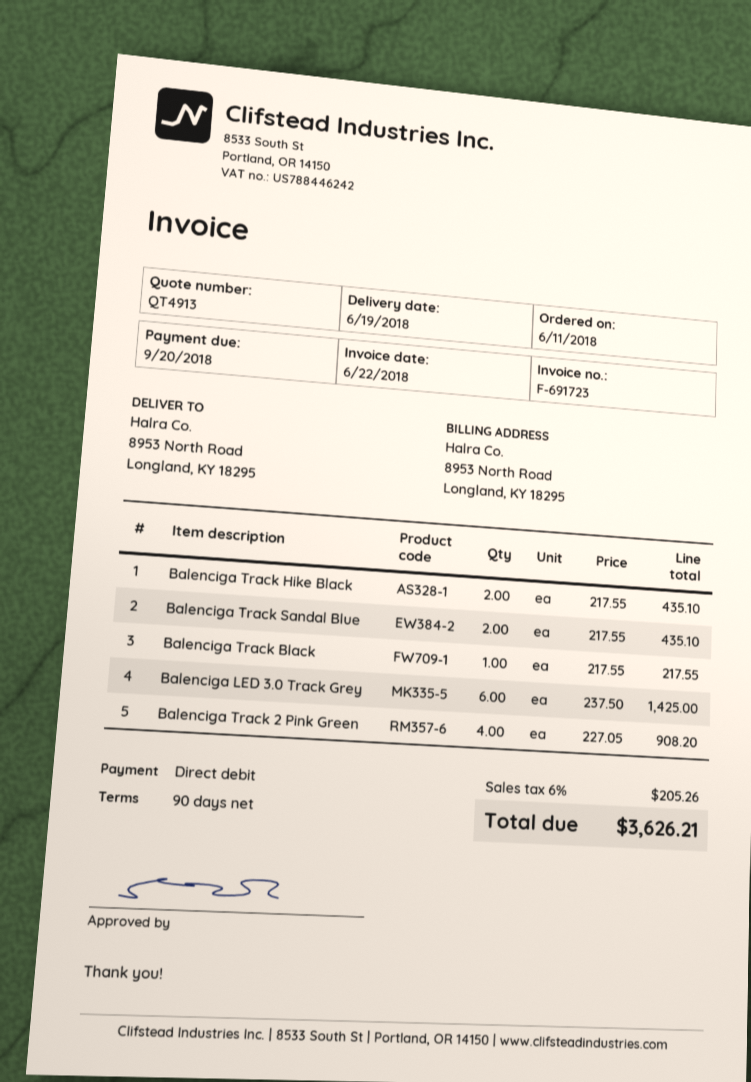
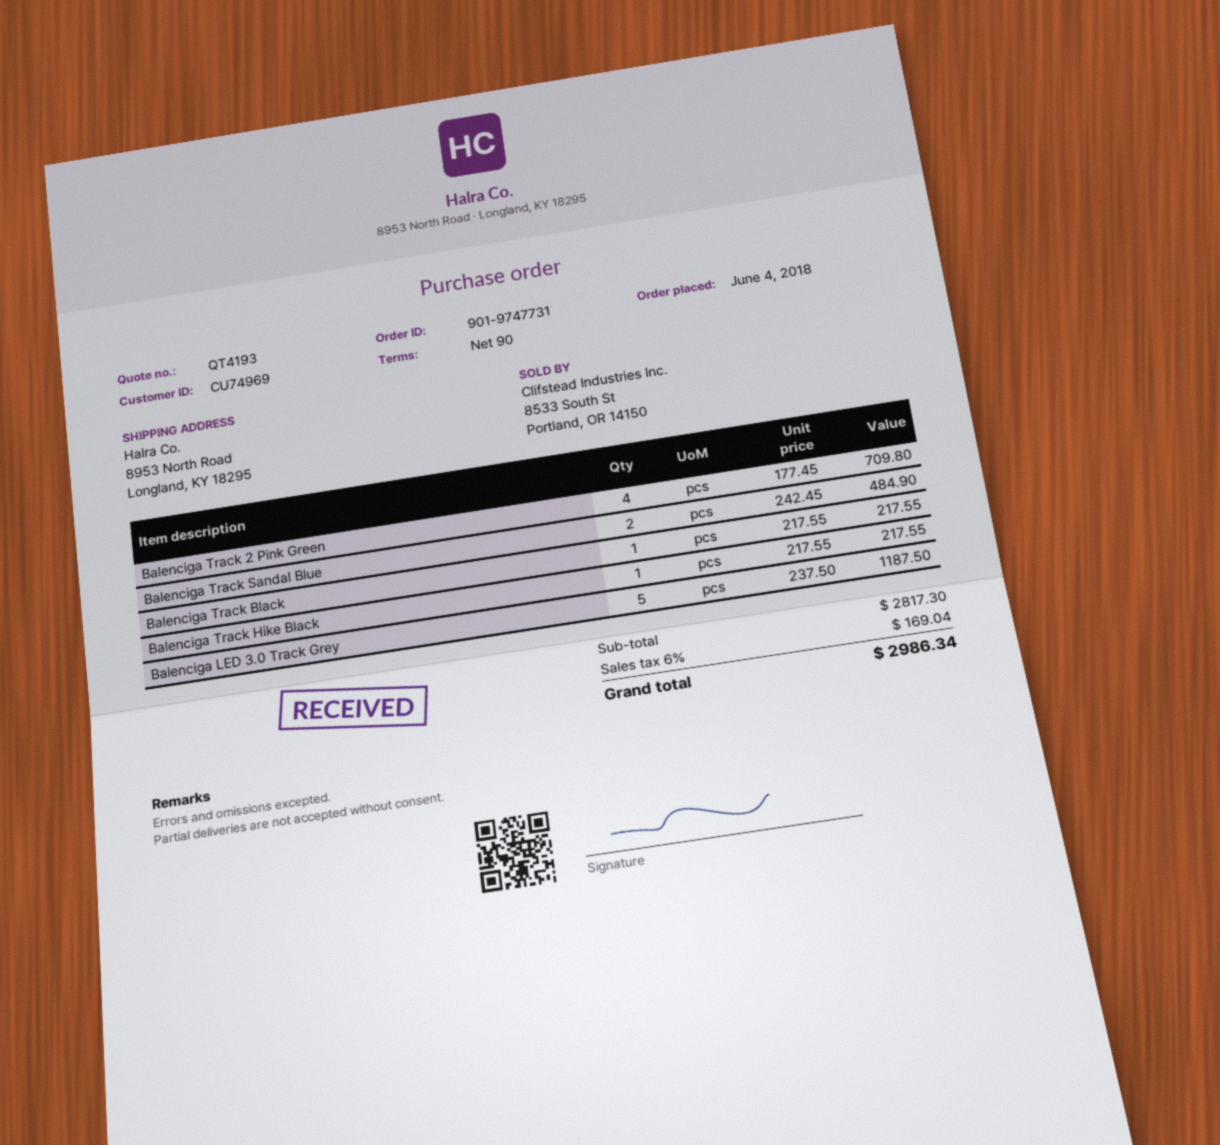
quote number: QT4913 -> QT4193
order date: 2018-06-11 -> 2018-06-04
Balenciga Track Hike Black: 2 x 217.55 = 435.10 -> 1 x 217.55 = 217.55
Balenciga Track Sandal Blue: 2 x 217.55 = 435.10 -> 2 x 242.45 = 484.90
Balenciga LED 3.0 Track Grey: 6 x 237.50 = 1425.00 -> 5 x 237.50 = 1187.50
Balenciga Track 2 Pink Green: 4 x 227.05 = 908.20 -> 4 x 177.45 = 709.80
tax: 6% = 205.26 -> 6% = 169.04
total: 3626.21 -> 2986.34

